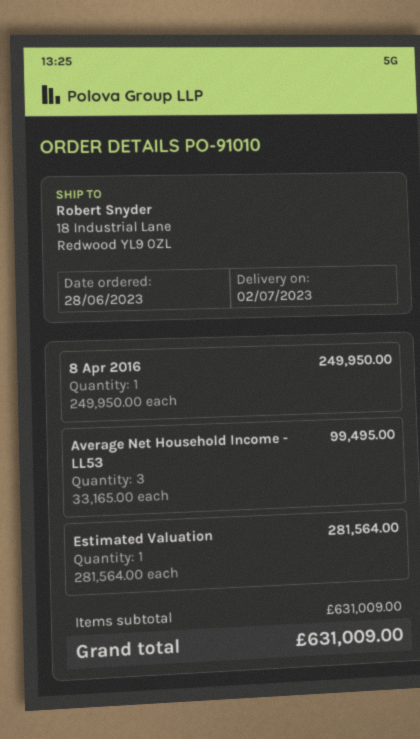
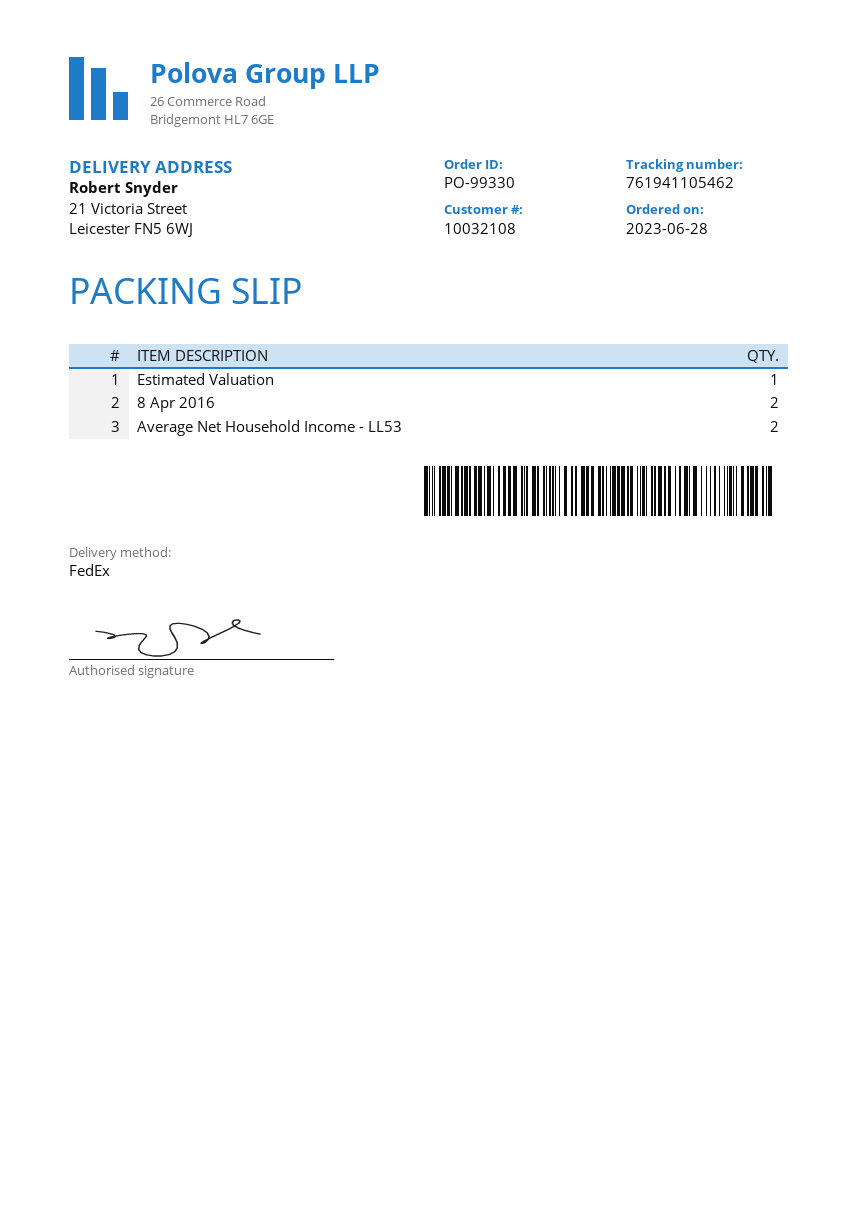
order number: PO-91010 -> PO-99330
ship to: 18 Industrial Lane, Redwood YL9 0ZL -> 21 Victoria Street, Leicester FN5 6WJ
8 Apr 2016: 1 -> 2
Average Net Household Income - LL53: 3 -> 2

